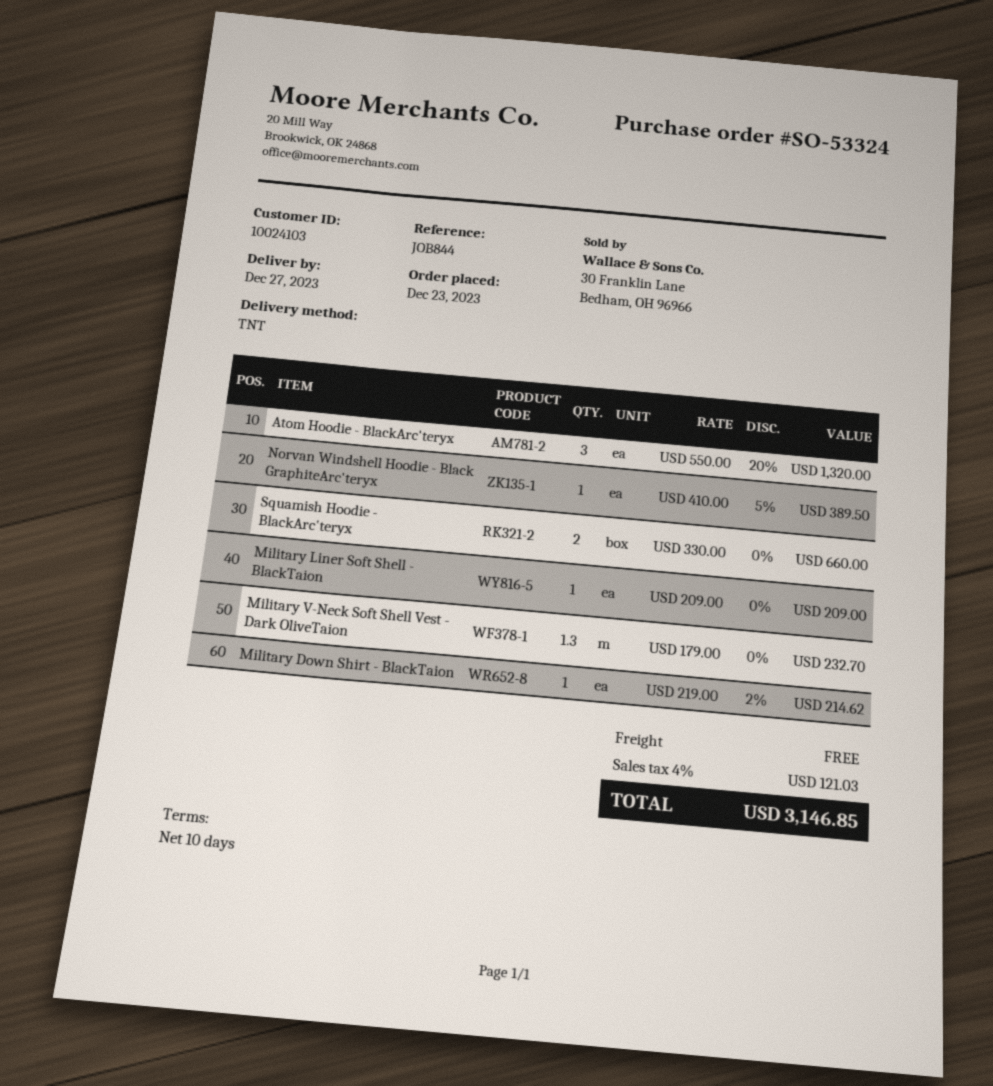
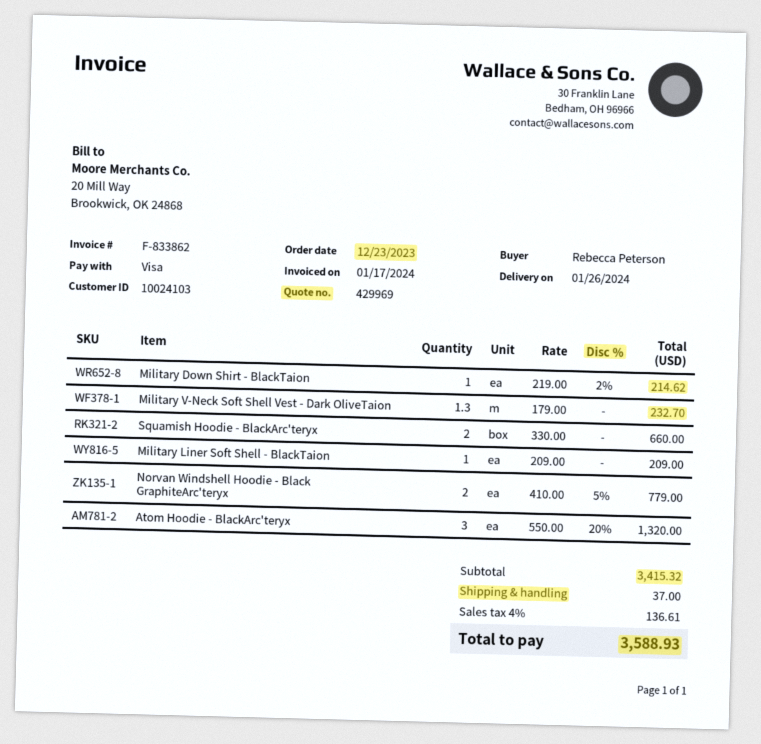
delivery date: 2023-12-27 -> 2024-01-26
Norvan Windshell Hoodie - Black GraphiteArc'teryx: 1 x 410.00 - 5% = 389.50 -> 2 x 410.00 - 5% = 779.00
shipping: 0.00 -> 37.00
tax: 4% = 121.03 -> 4% = 136.61
total: 3146.85 -> 3588.93

